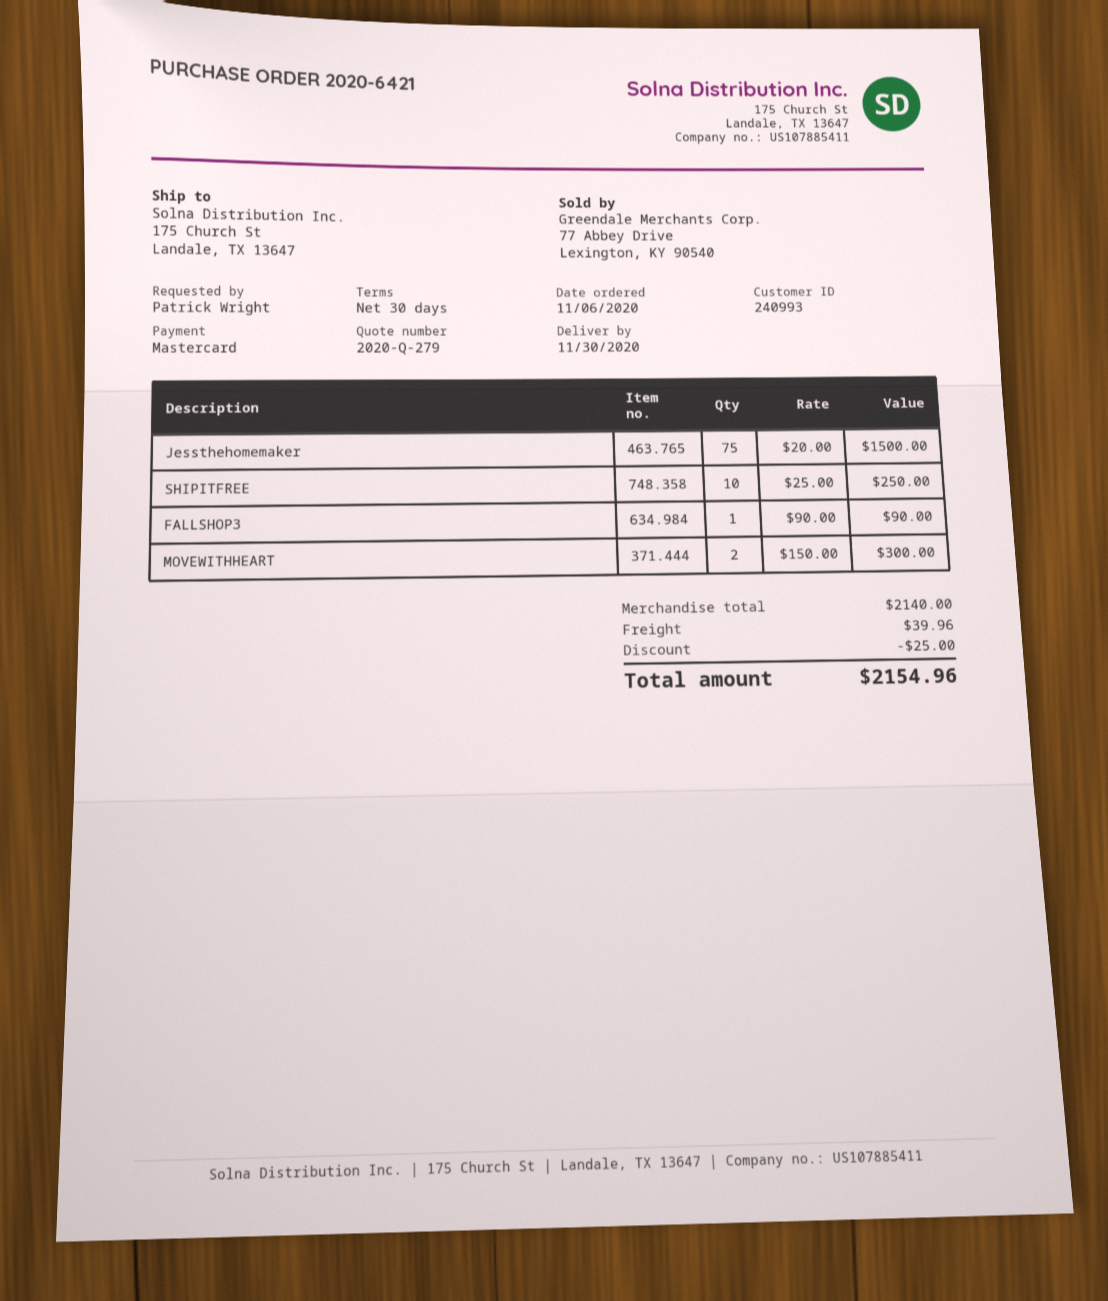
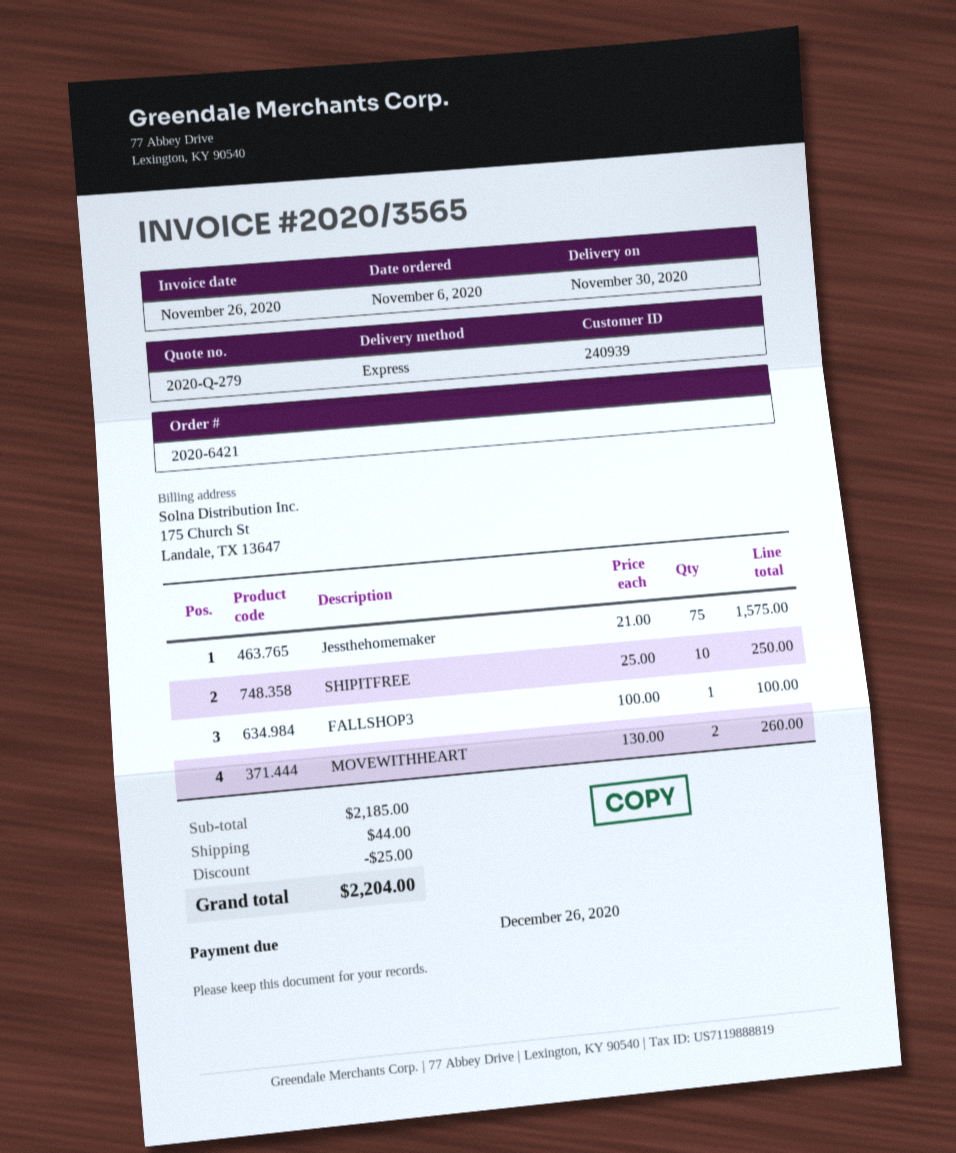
customer number: 240993 -> 240939
Jessthehomemaker: 75 x 20.00 = 1500.00 -> 75 x 21.00 = 1575.00
FALLSHOP3: 1 x 90.00 = 90.00 -> 1 x 100.00 = 100.00
MOVEWITHHEART: 2 x 150.00 = 300.00 -> 2 x 130.00 = 260.00
subtotal: 2140.00 -> 2185.00
shipping: 39.96 -> 44.00
total: 2154.96 -> 2204.00

